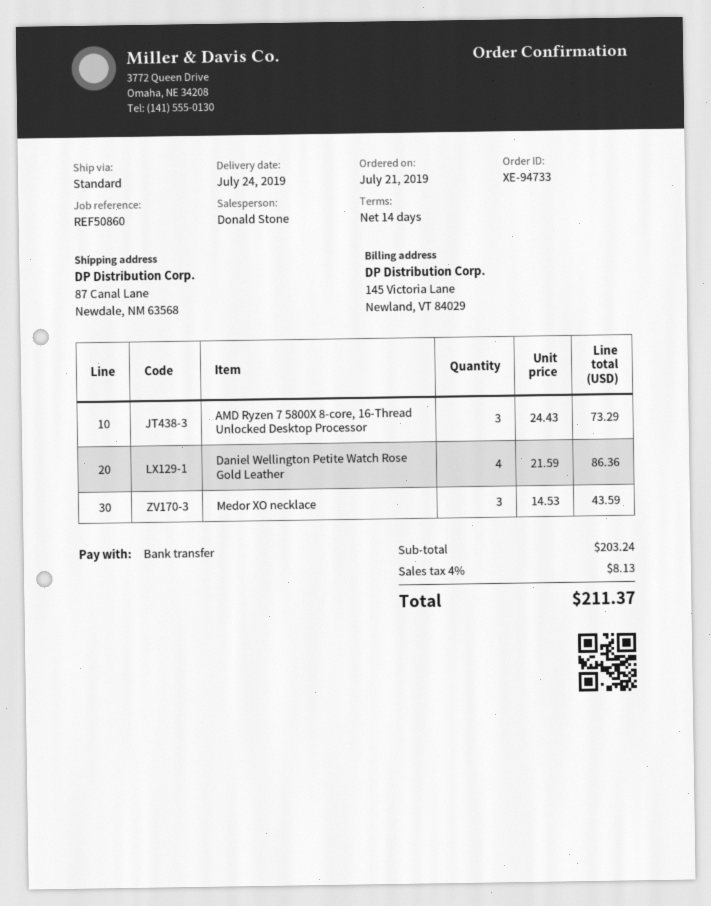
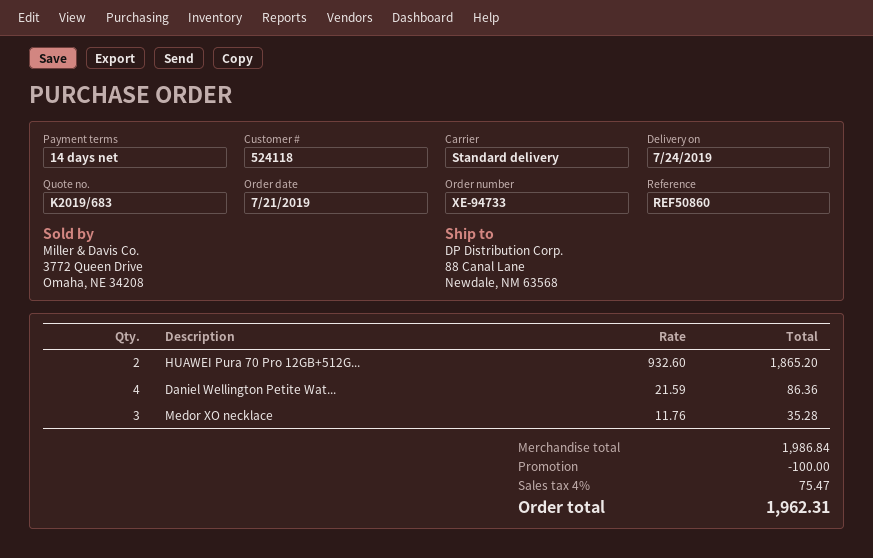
ship to: 87 Canal Lane, Newdale, NM 63568 -> 88 Canal Lane, Newdale, NM 63568
AMD Ryzen 7 5800X 8-core, 16-Thread Unlocked Desktop Processor: 3 x 24.43 = 73.29 -> none
Medor XO necklace: 3 x 14.53 = 43.59 -> 3 x 11.76 = 35.28
HUAWEI Pura 70 Pro 12GB+512G...: none -> 2 x 932.60 = 1865.20
subtotal: 203.24 -> 1986.84
discount: none -> 100.00
tax: 4% = 8.13 -> 4% = 75.47
total: 211.37 -> 1962.31

